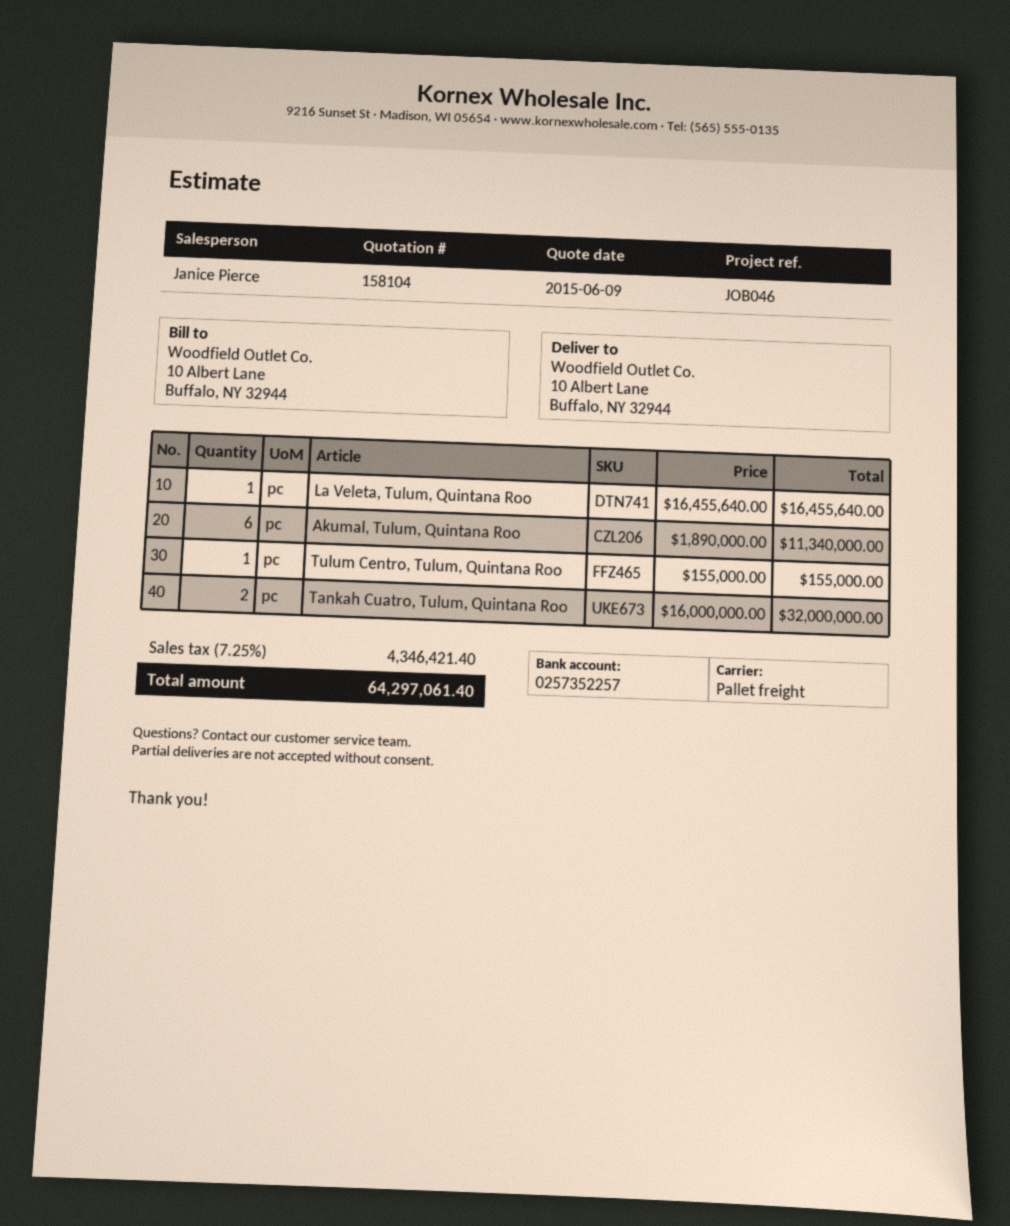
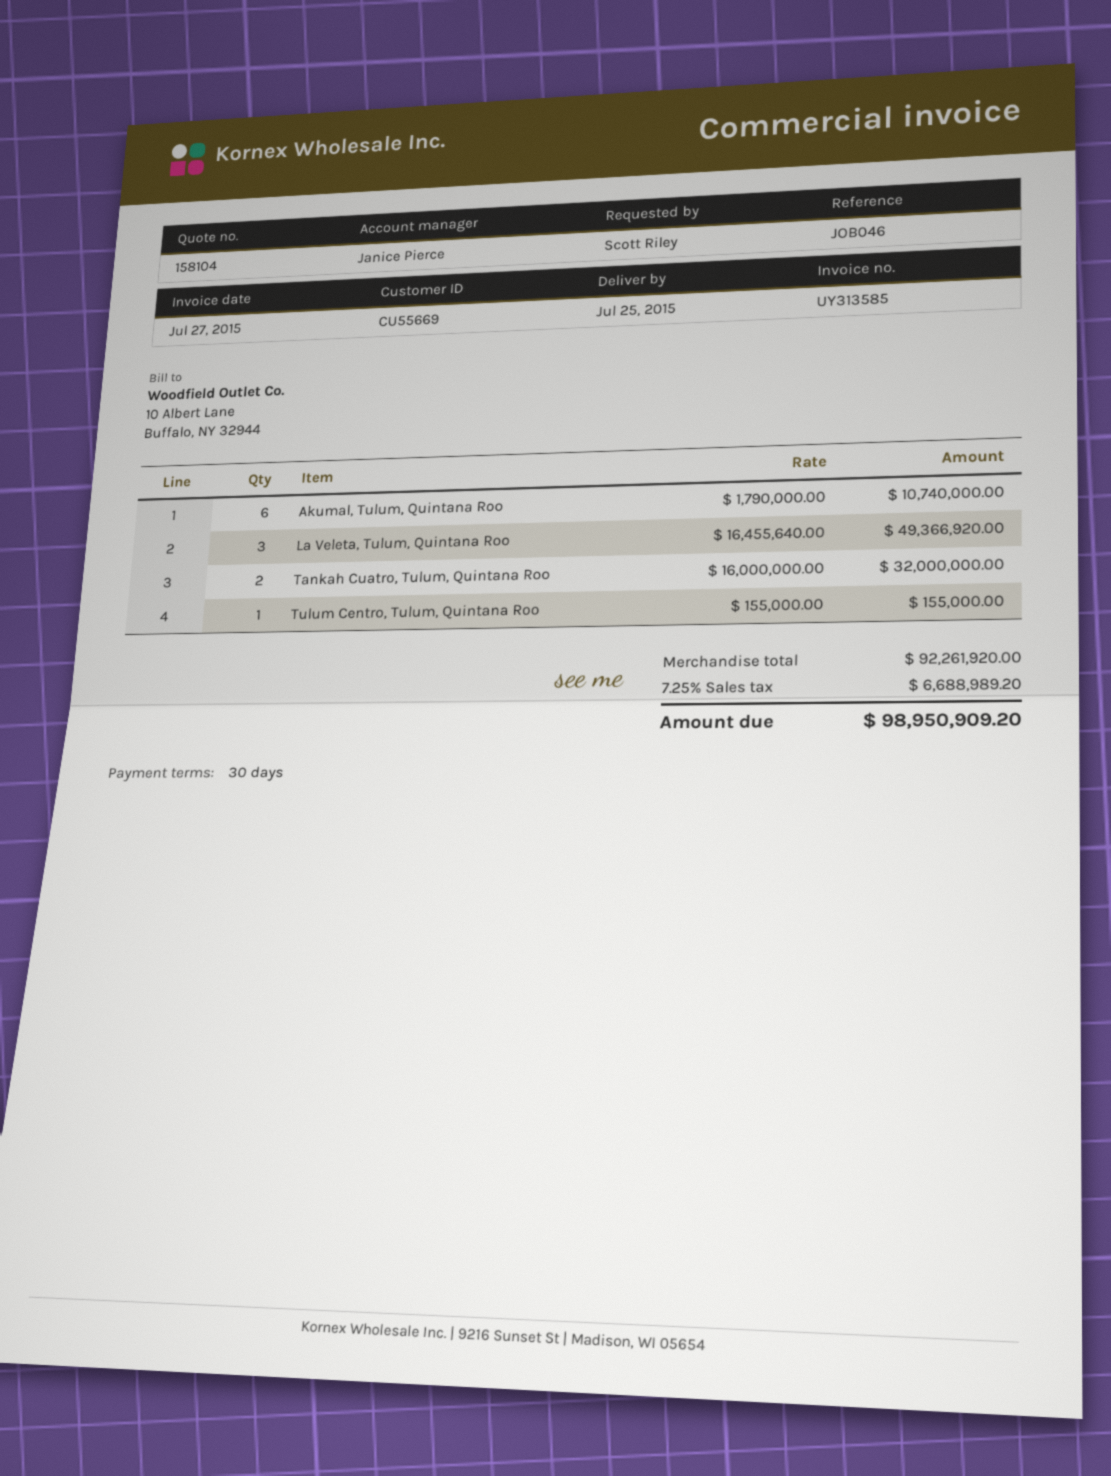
La Veleta, Tulum, Quintana Roo: 1 x 16455640.00 = 16455640.00 -> 3 x 16455640.00 = 49366920.00
Akumal, Tulum, Quintana Roo: 6 x 1890000.00 = 11340000.00 -> 6 x 1790000.00 = 10740000.00
tax: 7.25% = 4346421.40 -> 7.25% = 6688989.20
total: 64297061.40 -> 98950909.20

